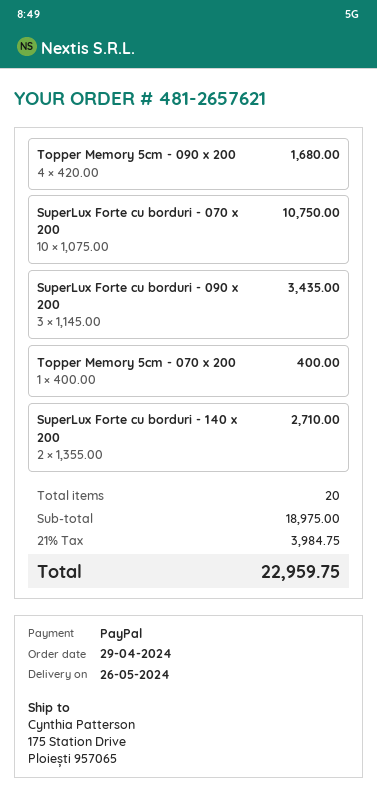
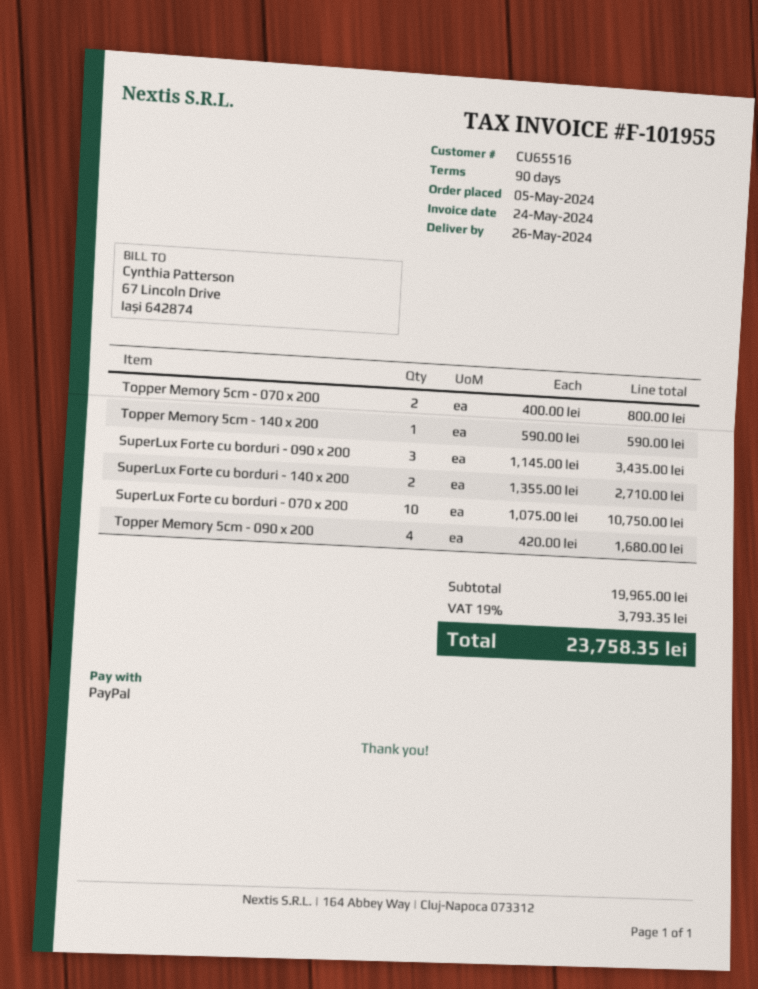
order date: 2024-04-29 -> 2024-05-05
Topper Memory 5cm - 070 x 200: 1 x 400.00 = 400.00 -> 2 x 400.00 = 800.00
Topper Memory 5cm - 140 x 200: none -> 1 x 590.00 = 590.00
subtotal: 18975.00 -> 19965.00
tax: 21% = 3984.75 -> 19% = 3793.35
total: 22959.75 -> 23758.35

